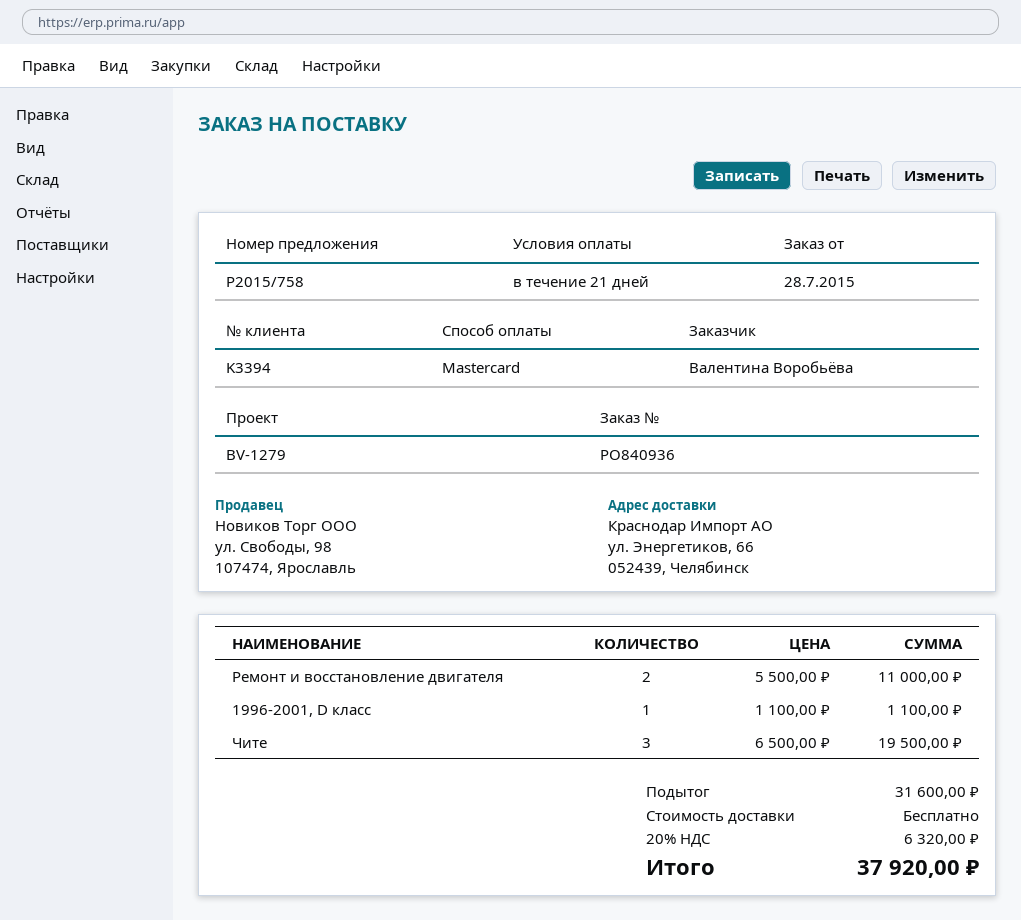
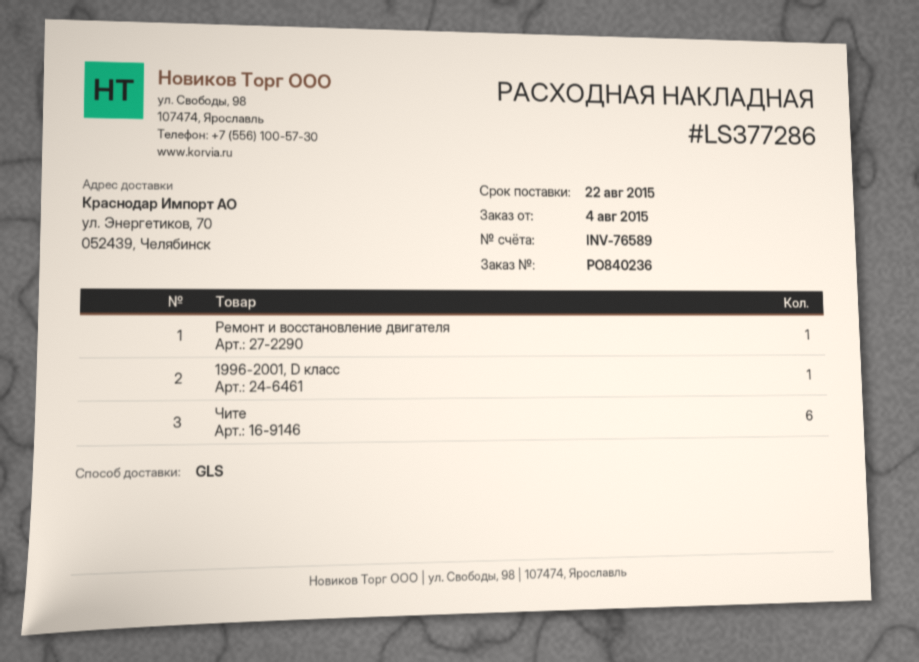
order number: PO840936 -> PO840236
order date: 2015-07-28 -> 2015-08-04
ship to: ул. Энергетиков, 66, 052439, Челябинск -> ул. Энергетиков, 70, 052439, Челябинск
Ремонт и восстановление двигателя: 2 -> 1
Чите: 3 -> 6

